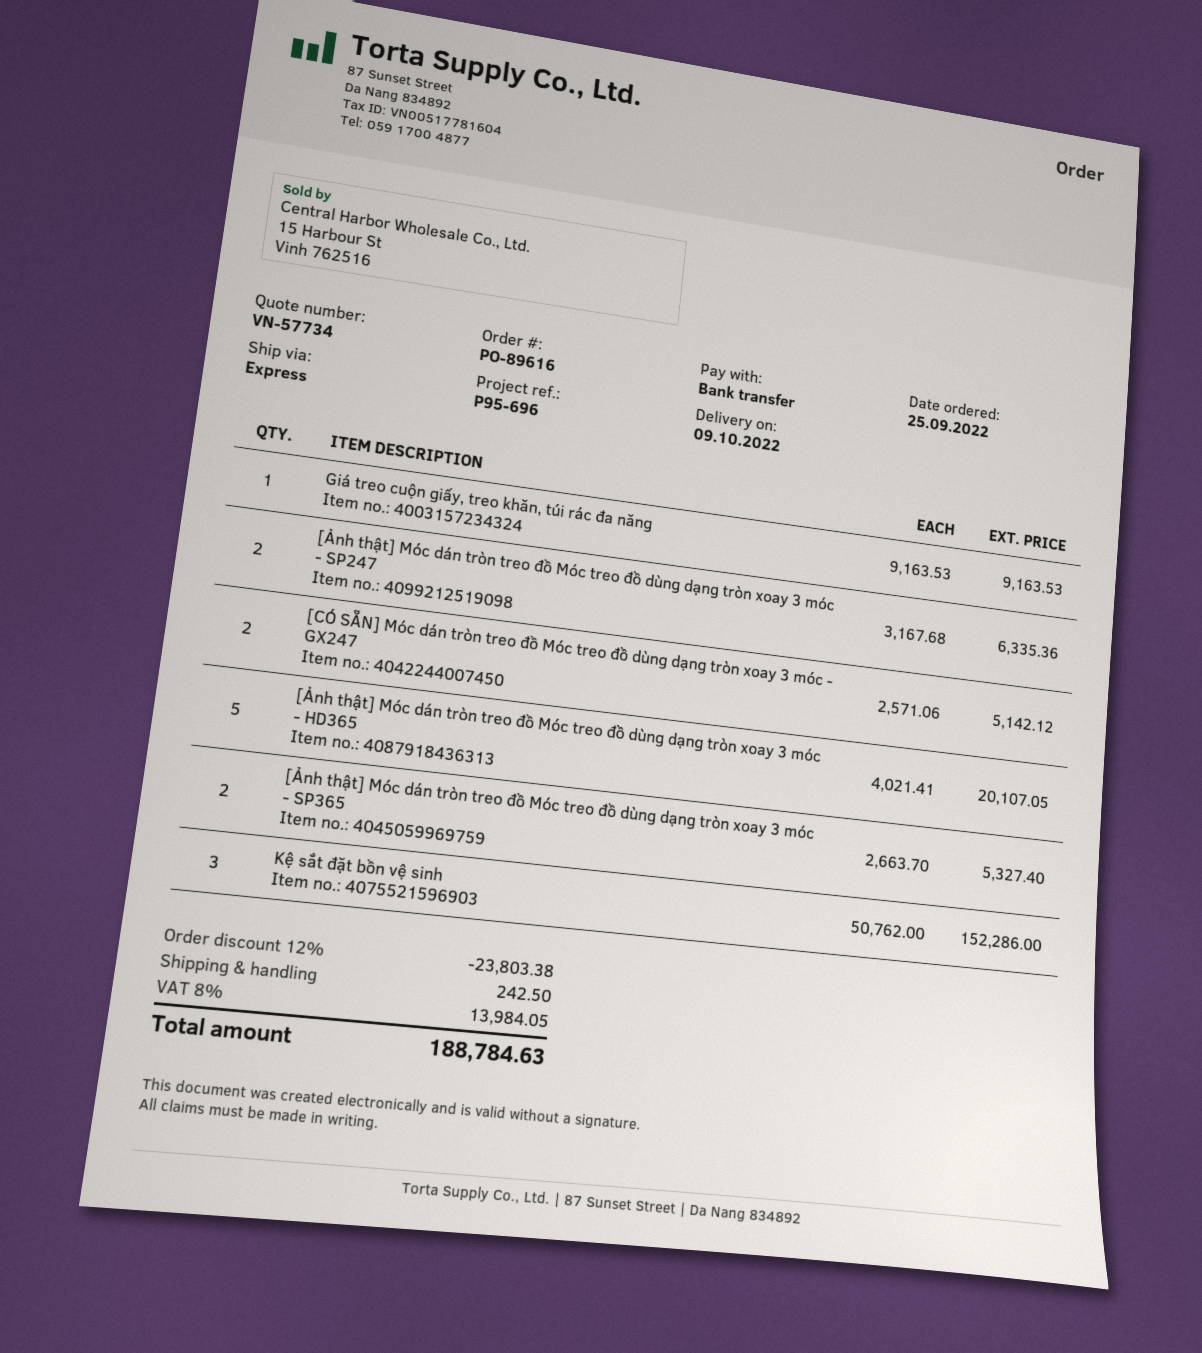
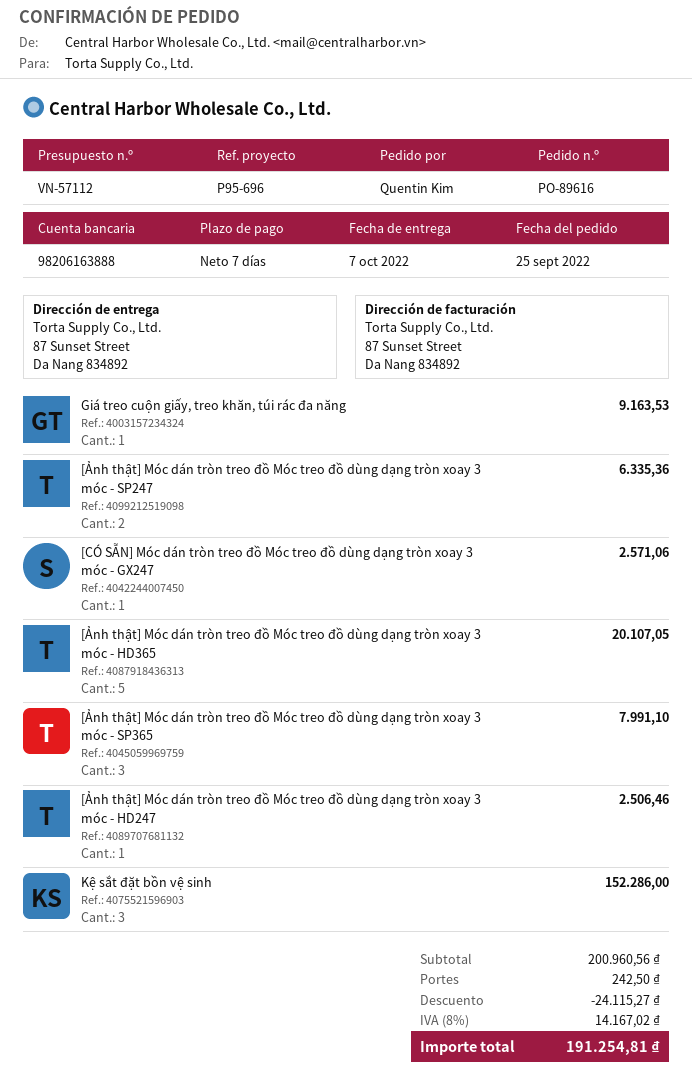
quote number: VN-57734 -> VN-57112
delivery date: 2022-10-09 -> 2022-10-07
[CÓ SẴN] Móc dán tròn treo đồ Móc treo đồ dùng dạng tròn xoay 3 móc - GX247: 2 for 5142.12 -> 1 for 2571.06
[Ảnh thật] Móc dán tròn treo đồ Móc treo đồ dùng dạng tròn xoay 3 móc - SP365: 2 for 5327.40 -> 3 for 7991.10
[Ảnh thật] Móc dán tròn treo đồ Móc treo đồ dùng dạng tròn xoay 3 móc - HD247: none -> 1 for 2506.46
discount: 23803.38 -> 24115.27
tax: 8% = 13984.05 -> 8% = 14167.02
total: 188784.63 -> 191254.81

